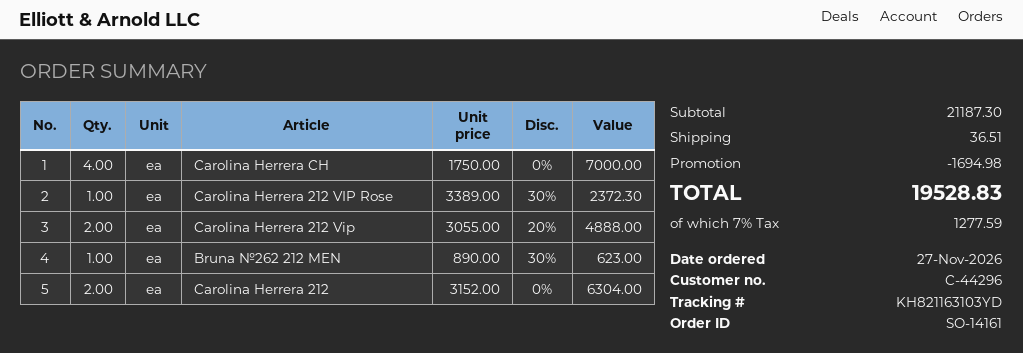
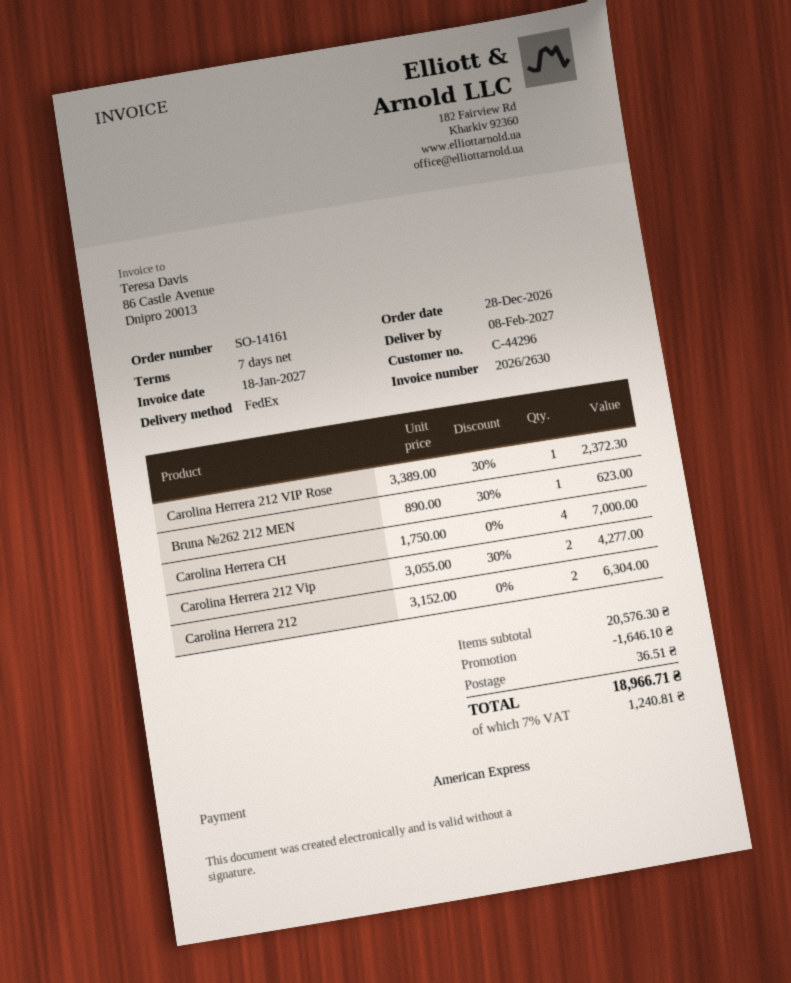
order date: 2026-11-27 -> 2026-12-28
Carolina Herrera 212 Vip: 2 x 3055.00 - 20% = 4888.00 -> 2 x 3055.00 - 30% = 4277.00
subtotal: 21187.30 -> 20576.30
discount: 1694.98 -> 1646.10
tax: 7% = 1277.59 -> 7% = 1240.81
total: 19528.83 -> 18966.71

